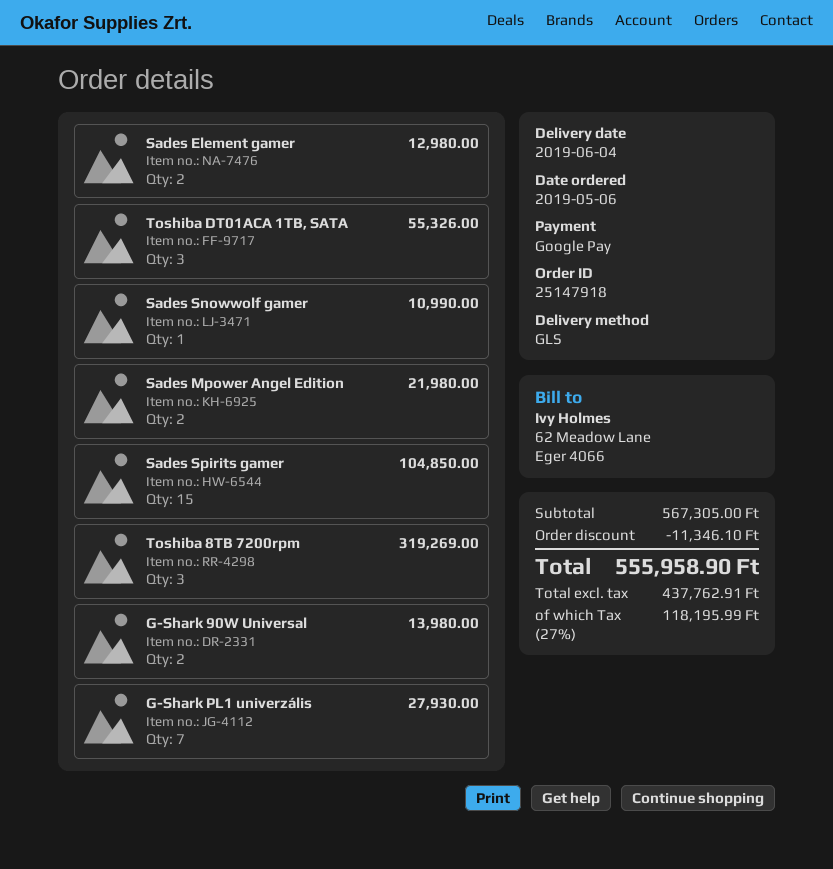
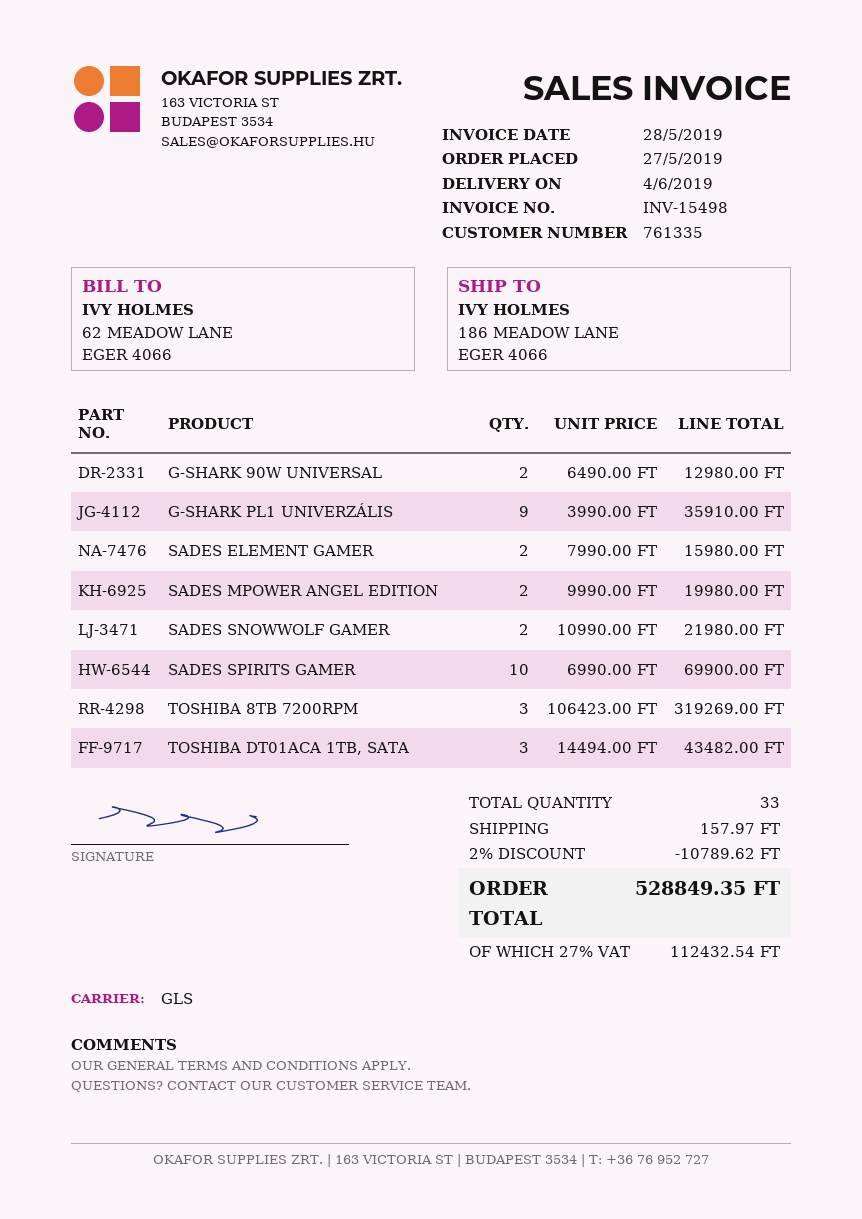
order date: 2019-05-06 -> 2019-05-27
Sades Element gamer: 2 for 12980.00 -> 2 for 15980.00
Toshiba DT01ACA 1TB, SATA: 3 for 55326.00 -> 3 for 43482.00
Sades Snowwolf gamer: 1 for 10990.00 -> 2 for 21980.00
Sades Mpower Angel Edition: 2 for 21980.00 -> 2 for 19980.00
Sades Spirits gamer: 15 for 104850.00 -> 10 for 69900.00
G-Shark 90W Universal: 2 for 13980.00 -> 2 for 12980.00
G-Shark PL1 univerzális: 7 for 27930.00 -> 9 for 35910.00
discount: 11346.10 -> 10789.62
shipping: none -> 157.97
tax: 27% = 118195.99 -> 27% = 112432.54
total: 555958.90 -> 528849.35

